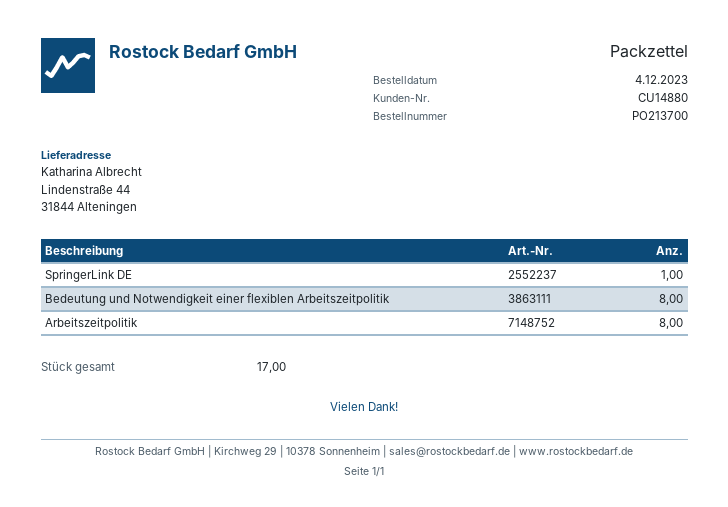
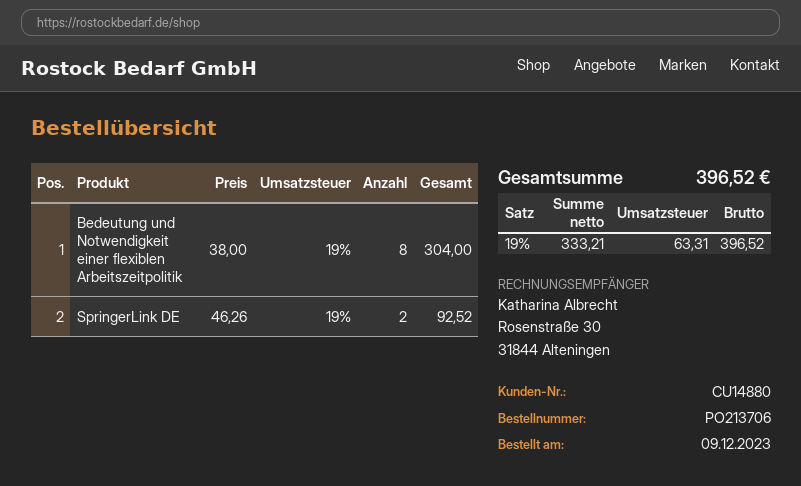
order number: PO213700 -> PO213706
order date: 2023-12-04 -> 2023-12-09
SpringerLink DE: 1 -> 2
Arbeitszeitpolitik: 8 -> none

